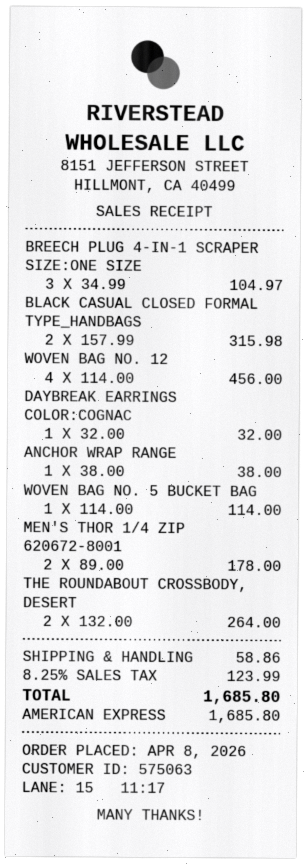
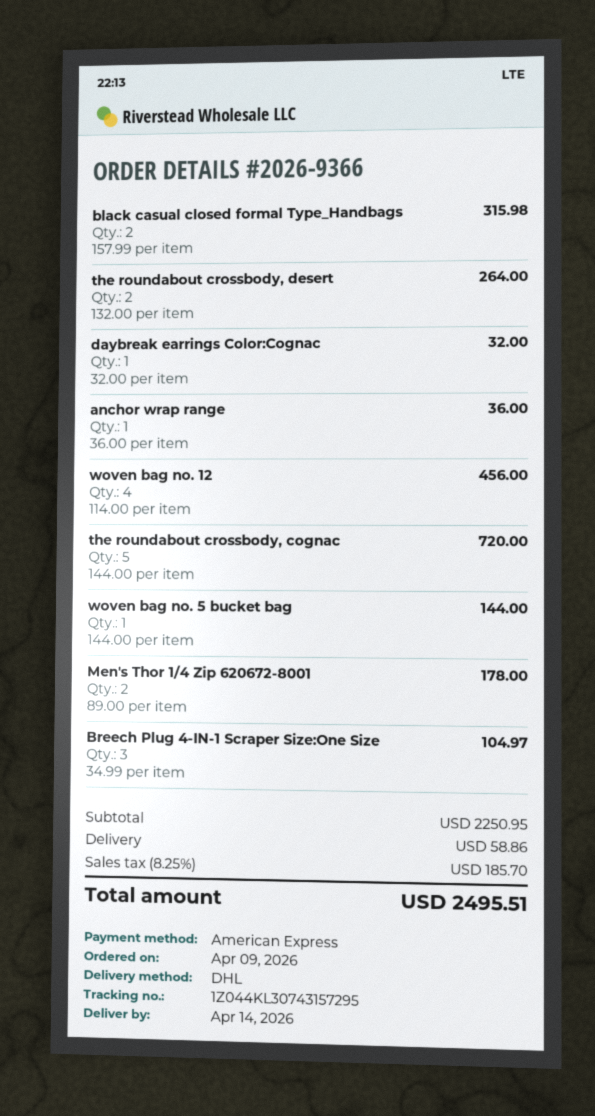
order date: 2026-04-08 -> 2026-04-09
ANCHOR WRAP RANGE: 1 x 38.00 = 38.00 -> 1 x 36.00 = 36.00
WOVEN BAG NO. 5 BUCKET BAG: 1 x 114.00 = 114.00 -> 1 x 144.00 = 144.00
the roundabout crossbody, cognac: none -> 5 x 144.00 = 720.00
tax: 8.25% = 123.99 -> 8.25% = 185.70
total: 1685.80 -> 2495.51

